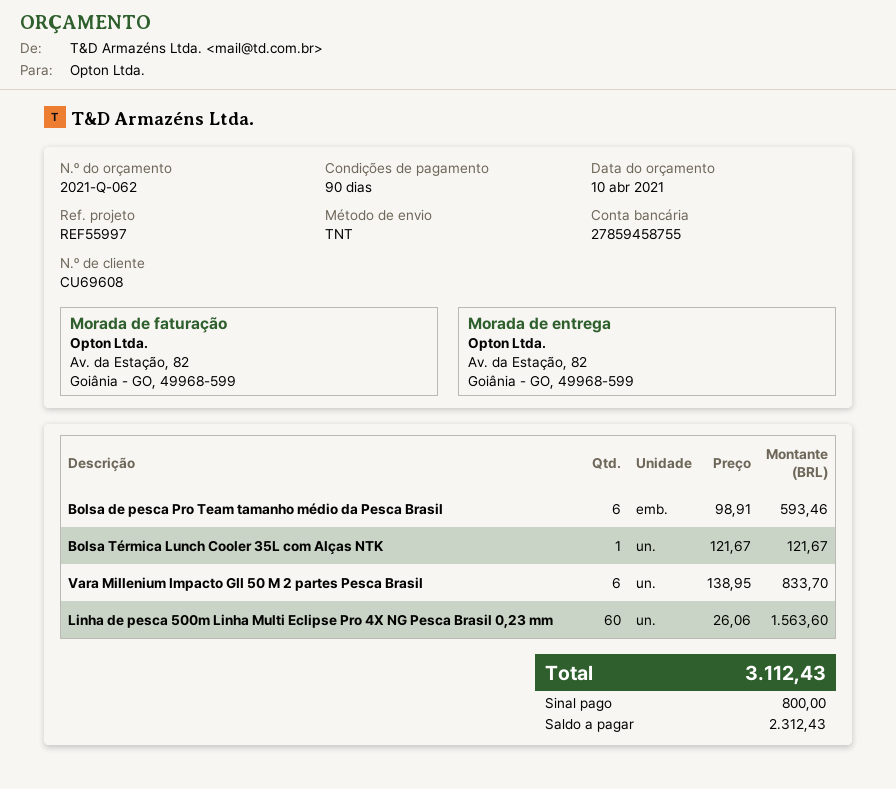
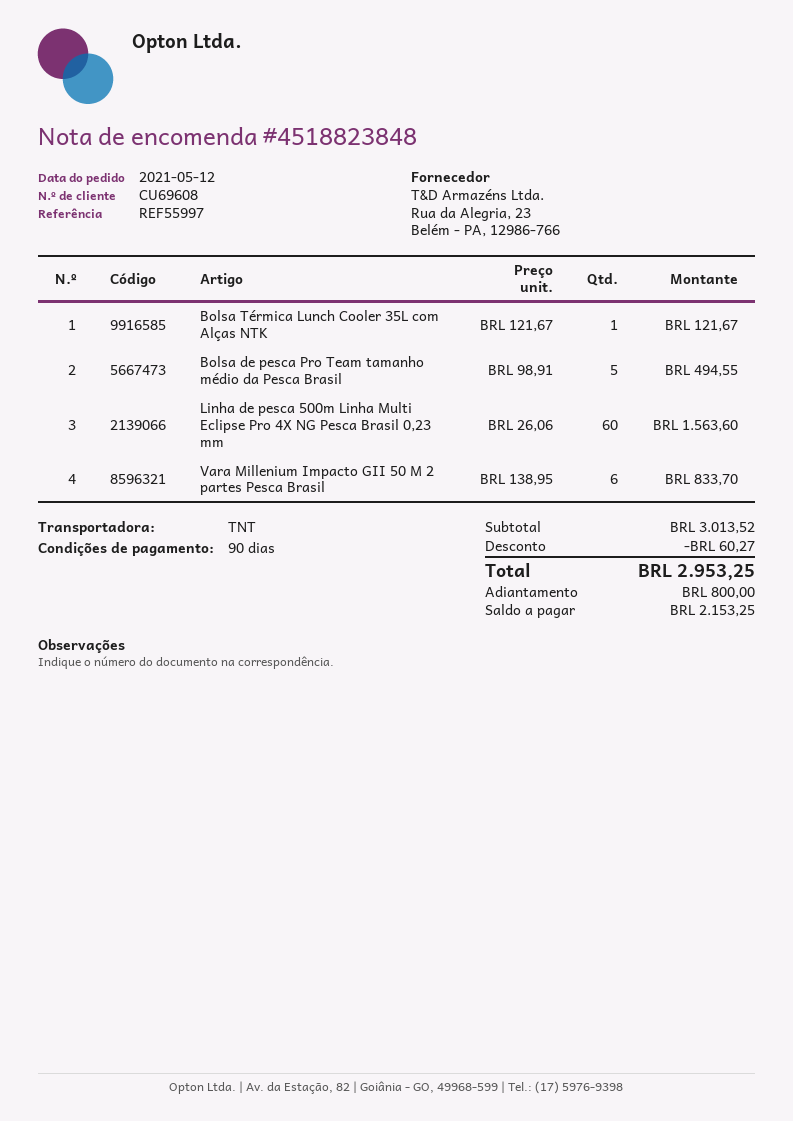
Bolsa de pesca Pro Team tamanho médio da Pesca Brasil: 6 x 98.91 = 593.46 -> 5 x 98.91 = 494.55
discount: none -> 60.27
total: 3112.43 -> 2953.25
balance: 2312.43 -> 2153.25

